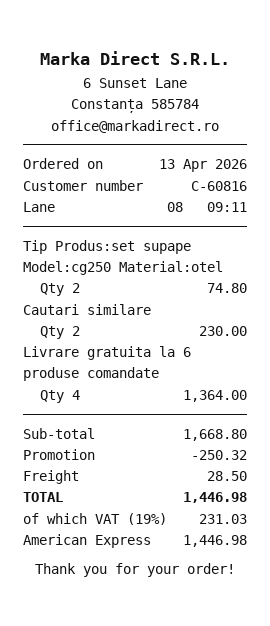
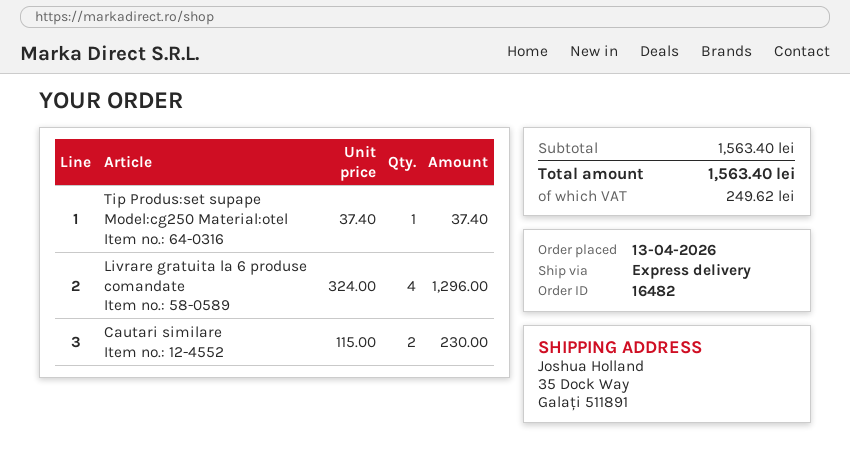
Tip Produs:set supape Model:cg250 Material:otel: 2 for 74.80 -> 1 for 37.40
Livrare gratuita la 6 produse comandate: 4 for 1364.00 -> 4 for 1296.00
subtotal: 1668.80 -> 1563.40
discount: 250.32 -> none
shipping: 28.50 -> none
tax: 231.03 -> 249.62
total: 1446.98 -> 1563.40

